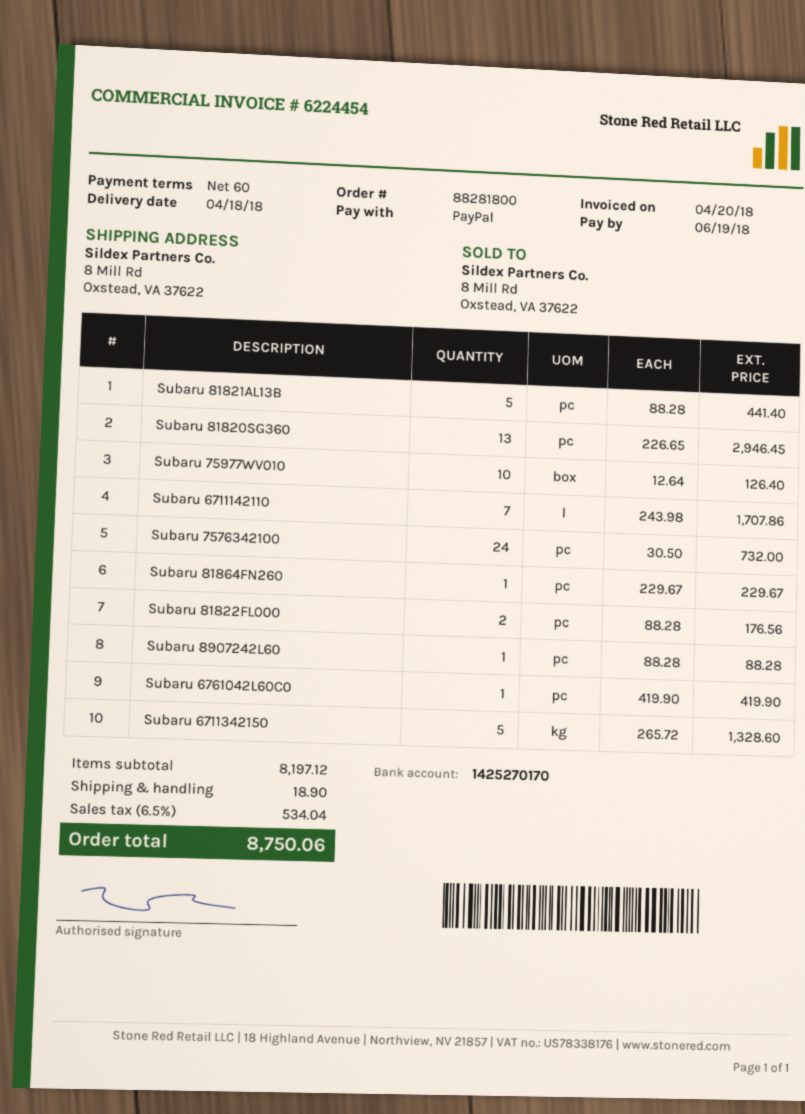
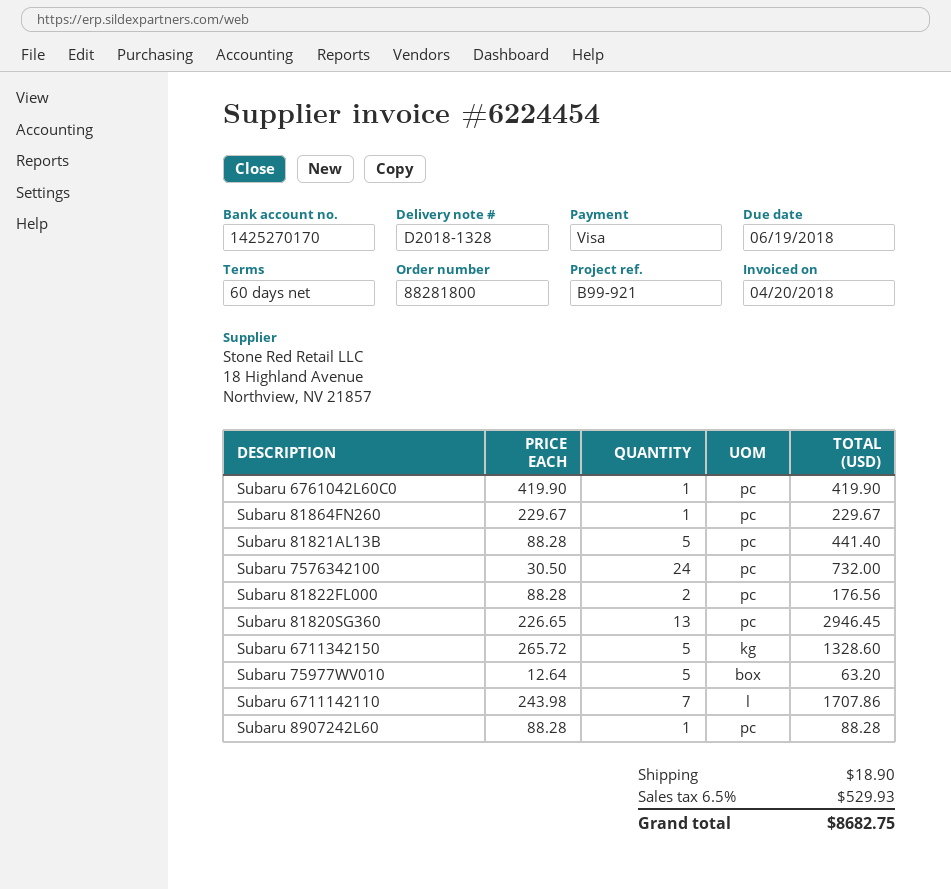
payment method: PayPal -> Visa
Subaru 75977WV010: 10 x 12.64 = 126.40 -> 5 x 12.64 = 63.20
tax: 6.5% = 534.04 -> 6.5% = 529.93
total: 8750.06 -> 8682.75

